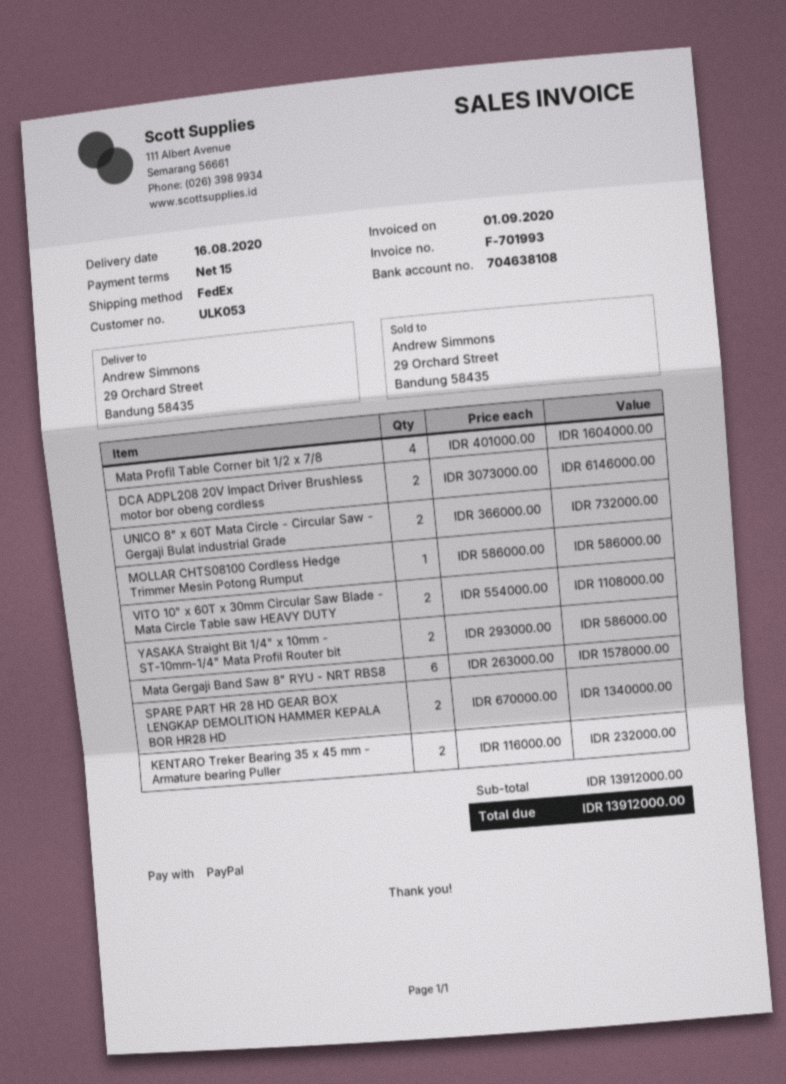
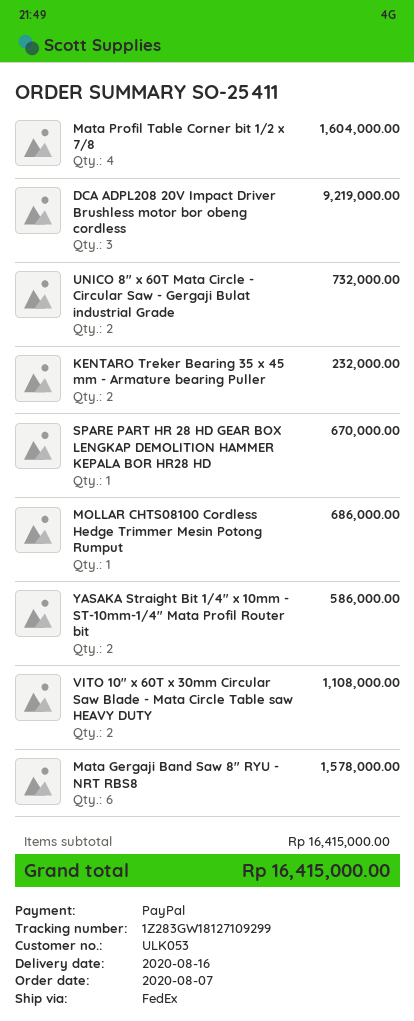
DCA ADPL208 20V Impact Driver Brushless motor bor obeng cordless: 2 for 6146000.00 -> 3 for 9219000.00
MOLLAR CHTS08100 Cordless Hedge Trimmer Mesin Potong Rumput: 1 for 586000.00 -> 1 for 686000.00
SPARE PART HR 28 HD GEAR BOX LENGKAP DEMOLITION HAMMER KEPALA BOR HR28 HD: 2 for 1340000.00 -> 1 for 670000.00
subtotal: 13912000.00 -> 16415000.00
total: 13912000.00 -> 16415000.00

